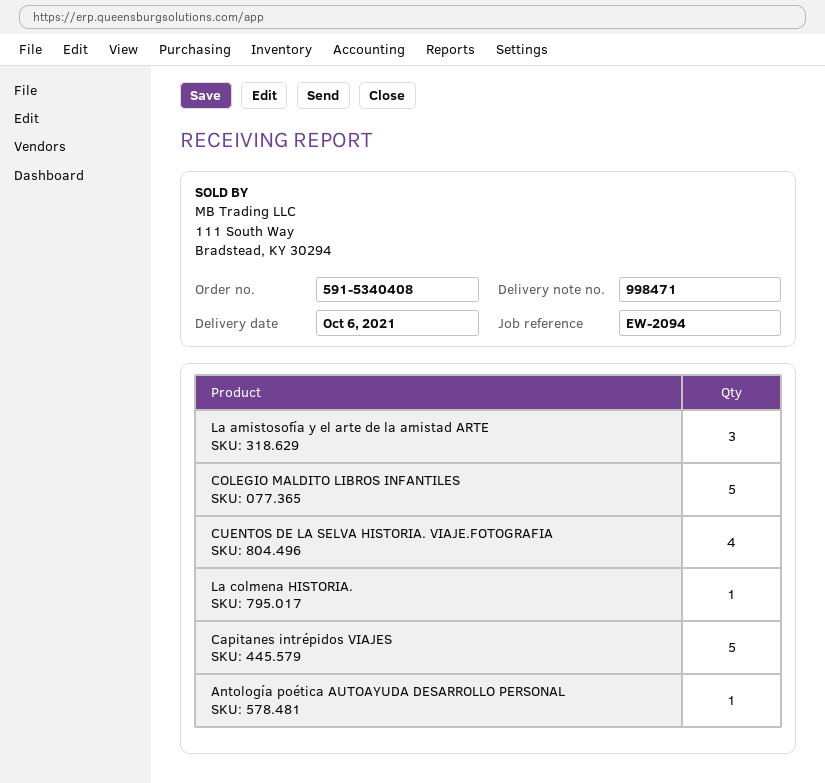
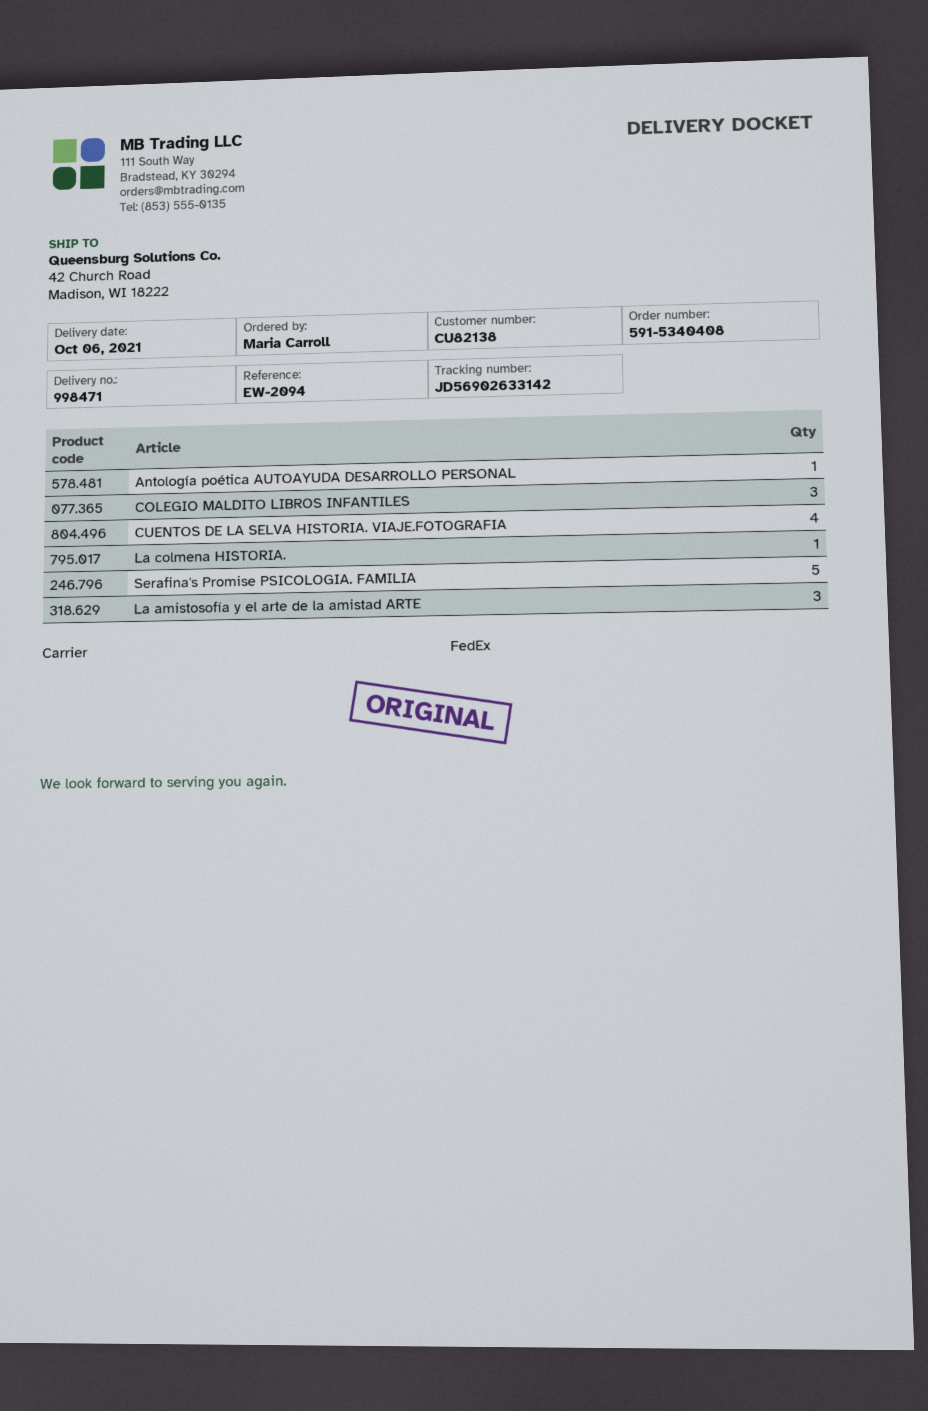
COLEGIO MALDITO LIBROS INFANTILES: 5 -> 3
Capitanes intrépidos VIAJES: 5 -> none
Serafina's Promise PSICOLOGIA. FAMILIA: none -> 5

